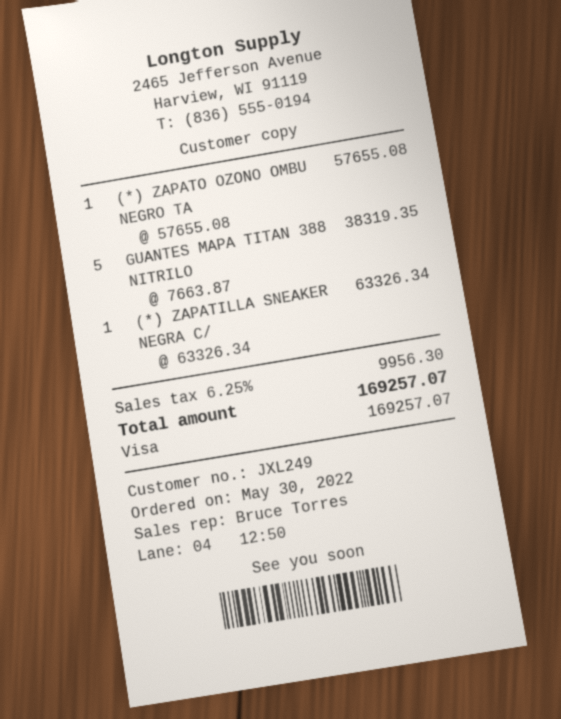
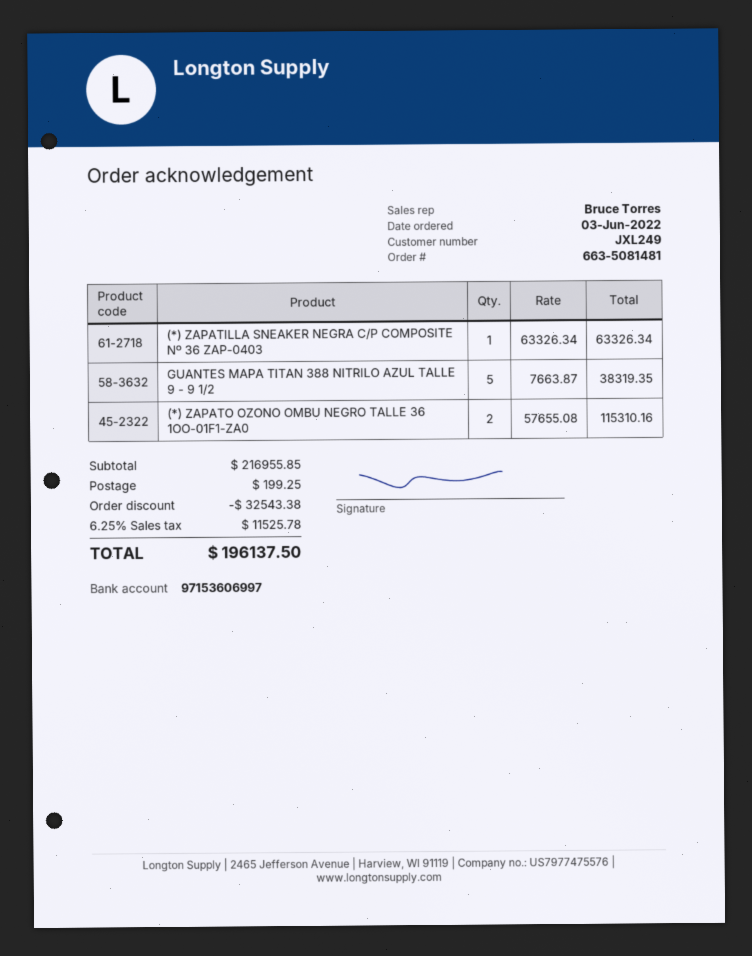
order date: 2022-05-30 -> 2022-06-03
(*) ZAPATO OZONO OMBU NEGRO TA: 1 x 57655.08 = 57655.08 -> 2 x 57655.08 = 115310.16
discount: none -> 32543.38
shipping: none -> 199.25
tax: 6.25% = 9956.30 -> 6.25% = 11525.78
total: 169257.07 -> 196137.50

